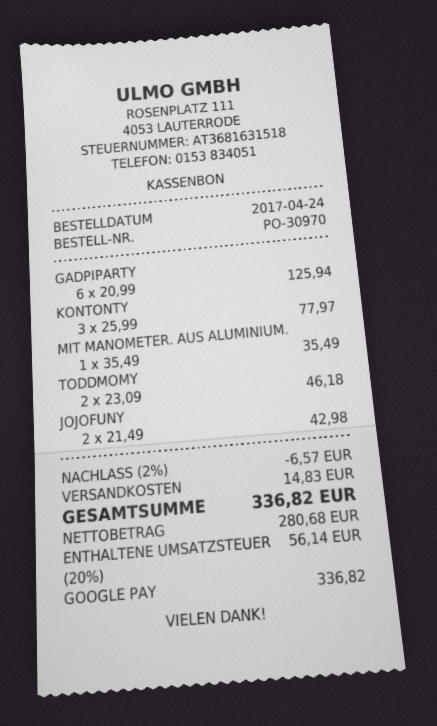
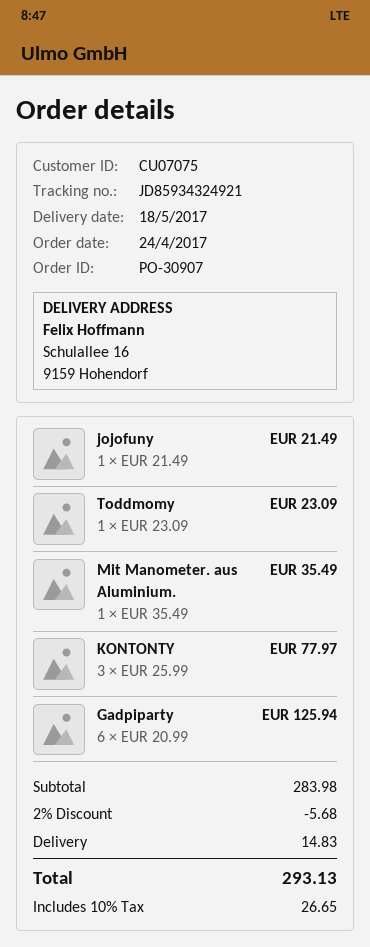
order number: PO-30970 -> PO-30907
TODDMOMY: 2 x 23.09 = 46.18 -> 1 x 23.09 = 23.09
JOJOFUNY: 2 x 21.49 = 42.98 -> 1 x 21.49 = 21.49
discount: 2% = 6.57 -> 2% = 5.68
tax: 20% = 56.14 -> 10% = 26.65
total: 336.82 -> 293.13

